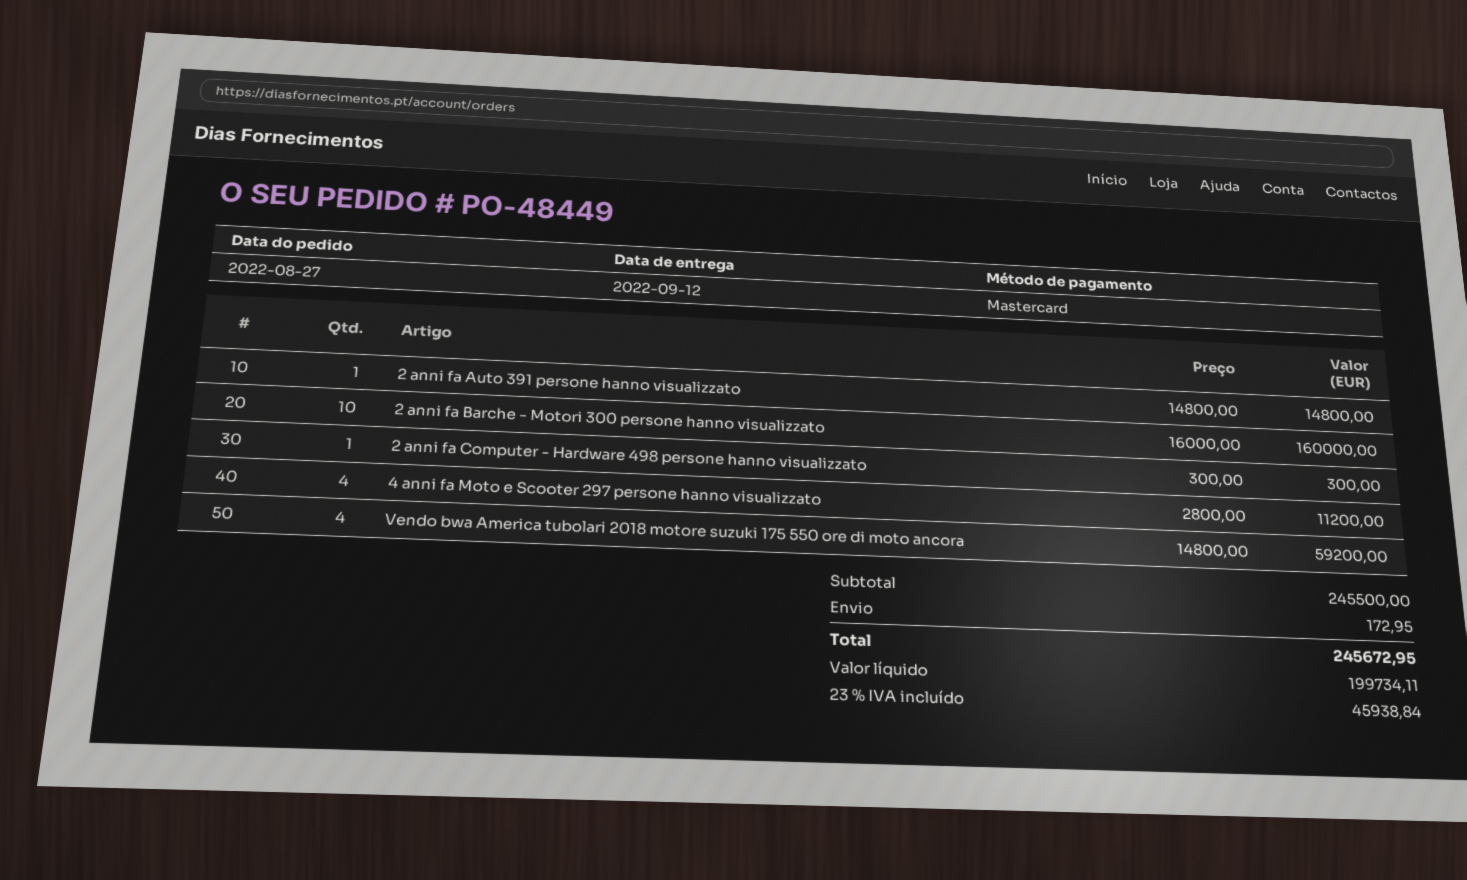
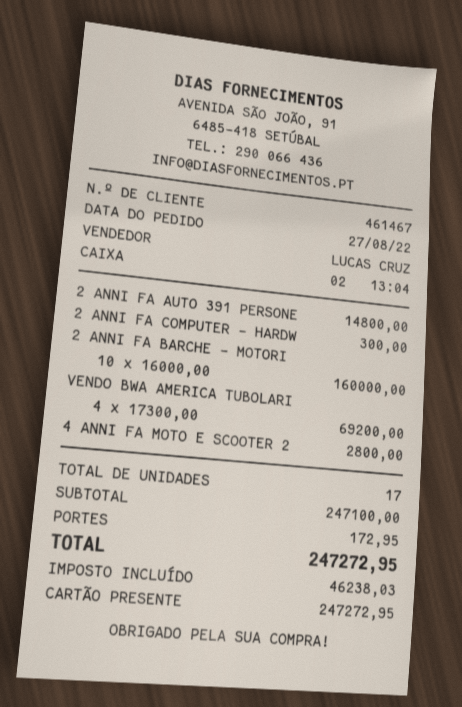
payment method: Mastercard -> gift card
4 anni fa Moto e Scooter 297 persone hanno visualizzato: 4 x 2800.00 = 11200.00 -> 1 x 2800.00 = 2800.00
Vendo bwa America tubolari 2018 motore suzuki 175 550 ore di moto ancora: 4 x 14800.00 = 59200.00 -> 4 x 17300.00 = 69200.00
subtotal: 245500.00 -> 247100.00
tax: 45938.84 -> 46238.03
total: 245672.95 -> 247272.95

